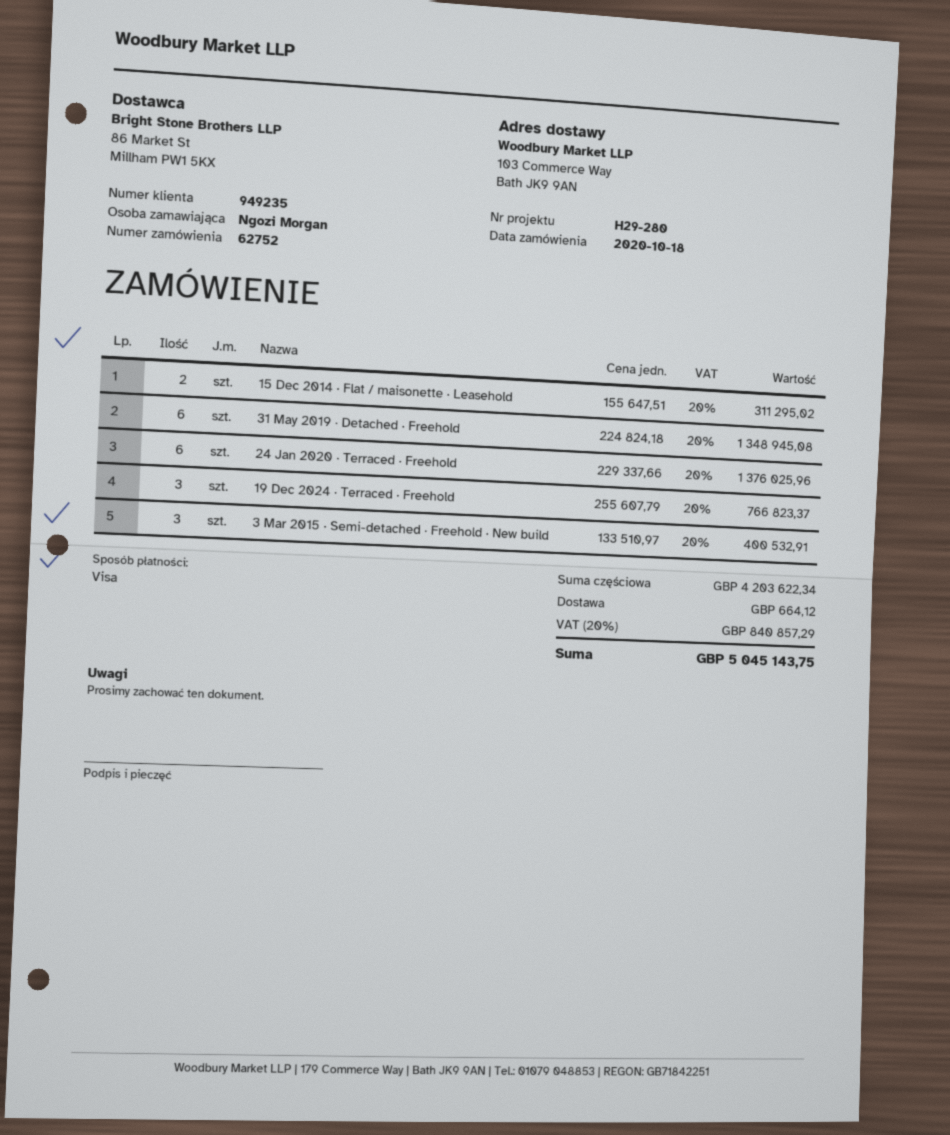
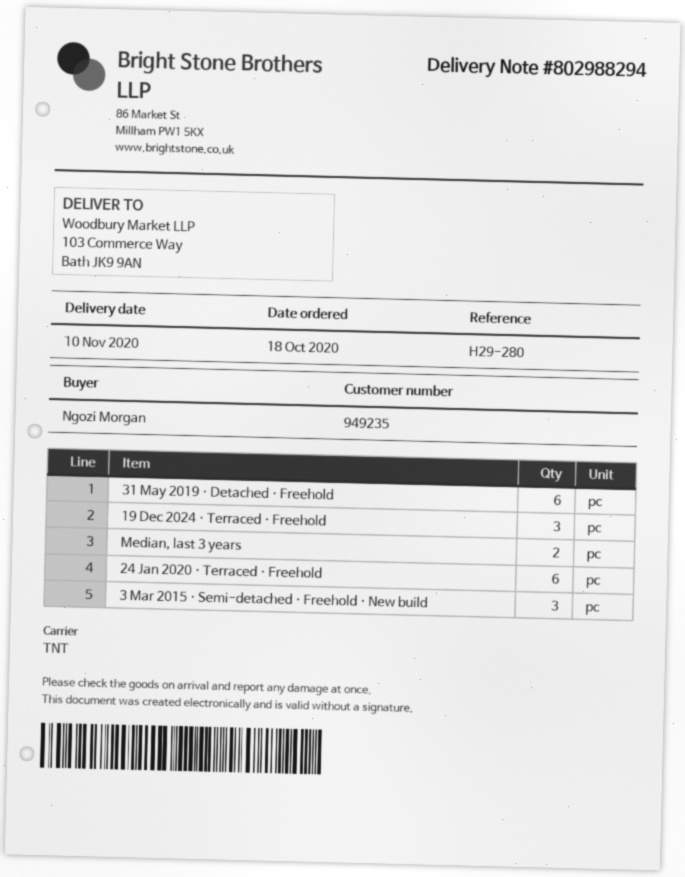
15 Dec 2014 · Flat / maisonette · Leasehold: 2 -> none
Median, last 3 years: none -> 2

